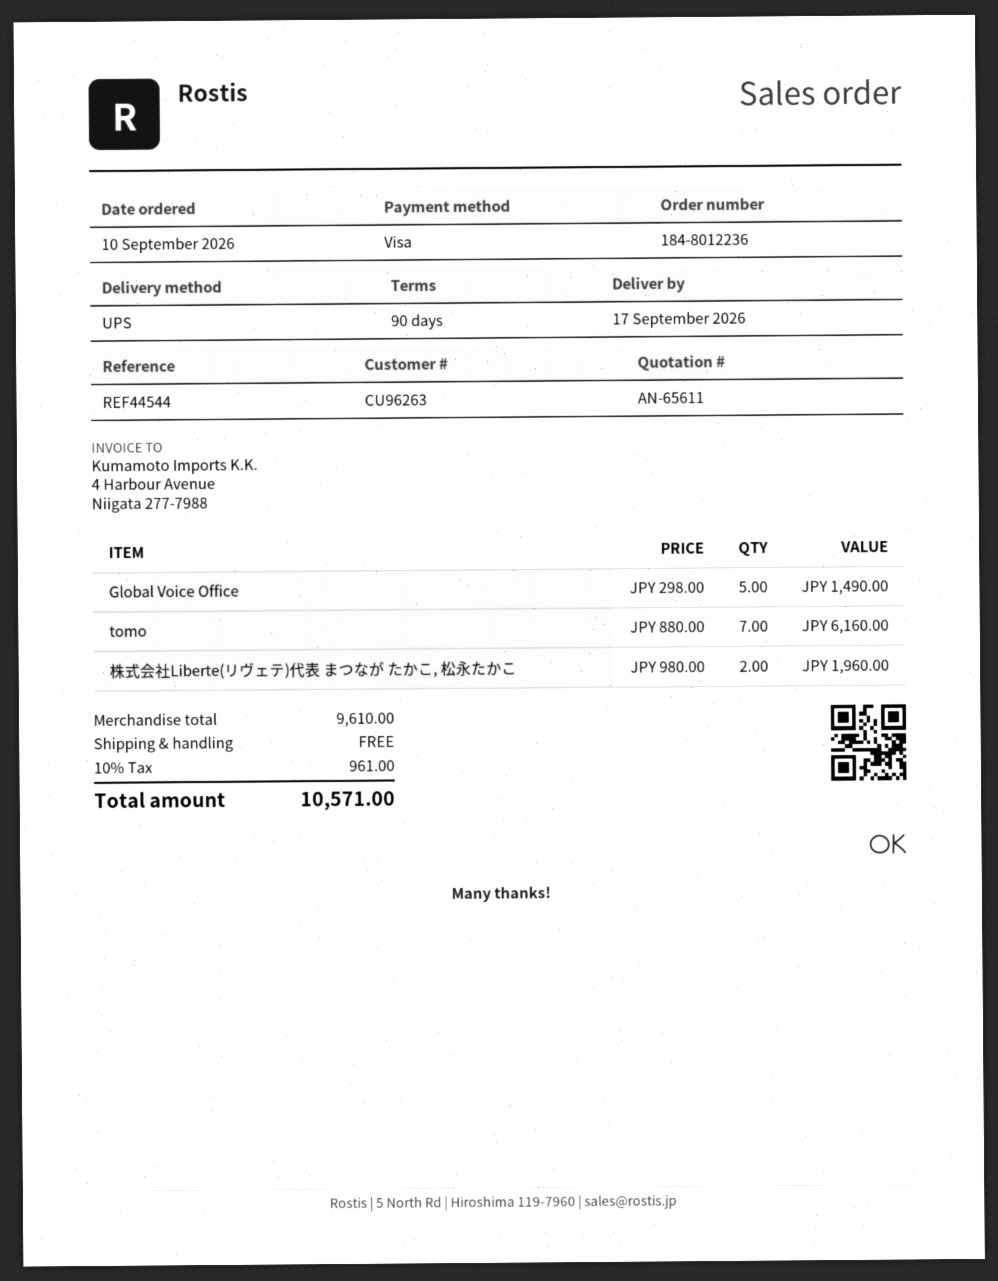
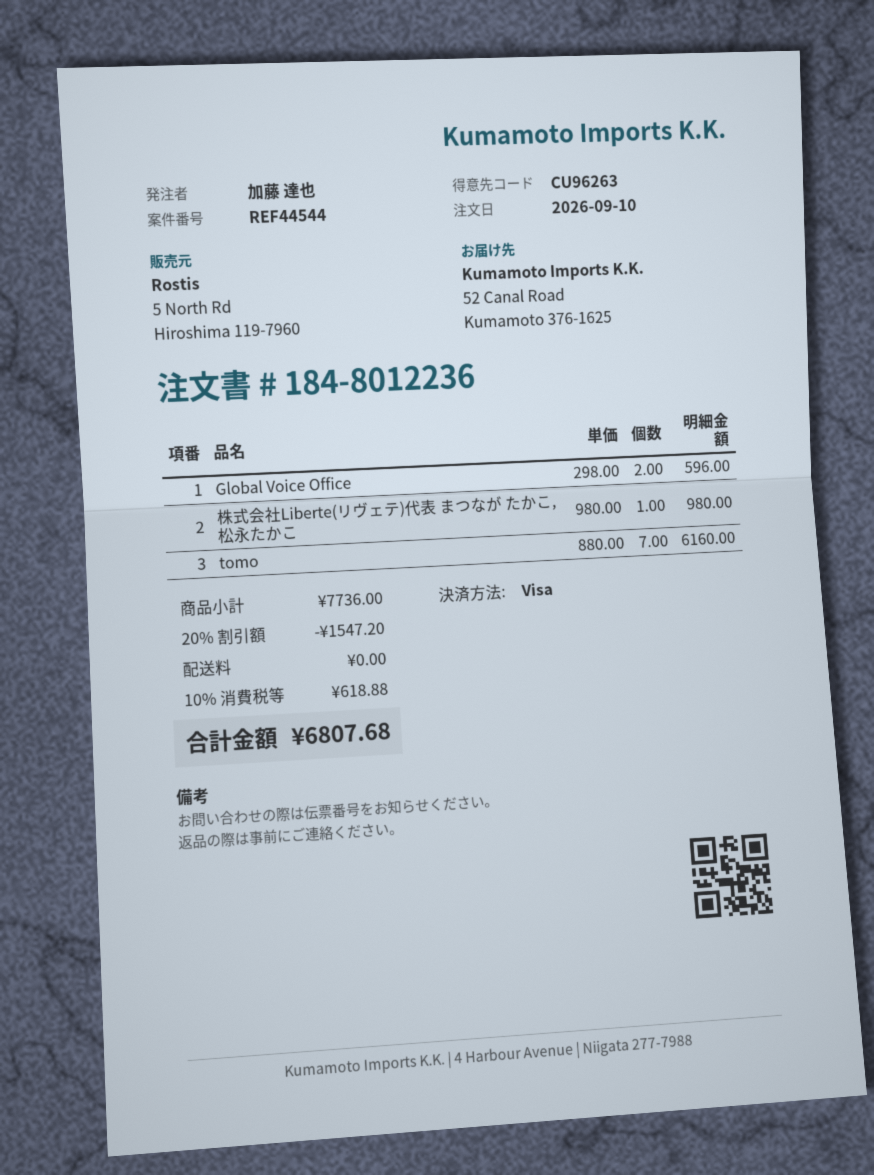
Global Voice Office: 5 x 298.00 = 1490.00 -> 2 x 298.00 = 596.00
株式会社Liberte(リヴェテ)代表 まつなが たかこ, 松永たかこ: 2 x 980.00 = 1960.00 -> 1 x 980.00 = 980.00
subtotal: 9610.00 -> 7736.00
discount: none -> 20% = 1547.20
tax: 10% = 961.00 -> 10% = 618.88
total: 10571.00 -> 6807.68

